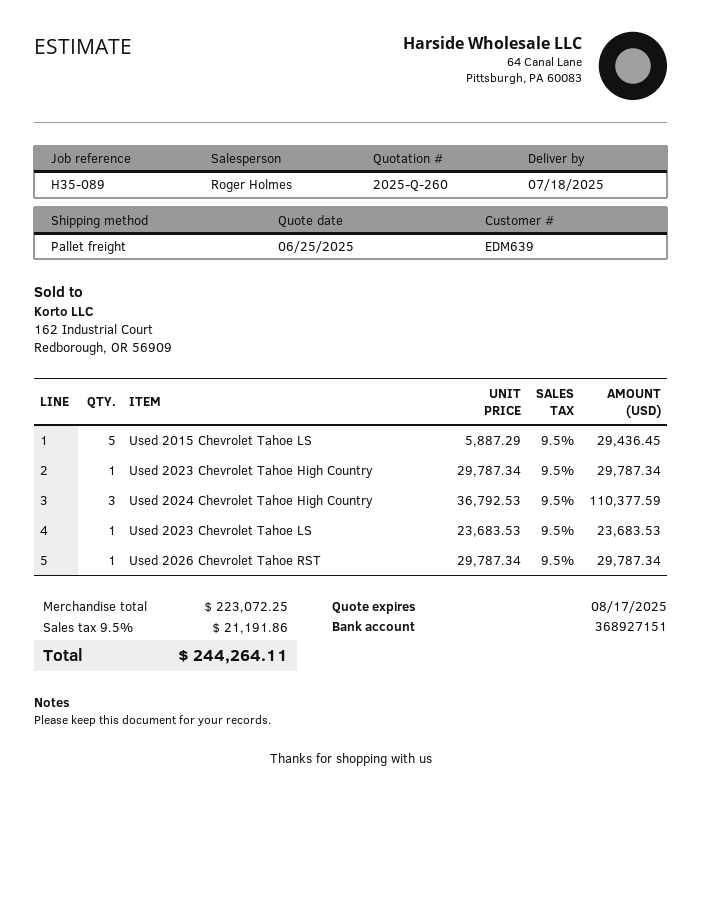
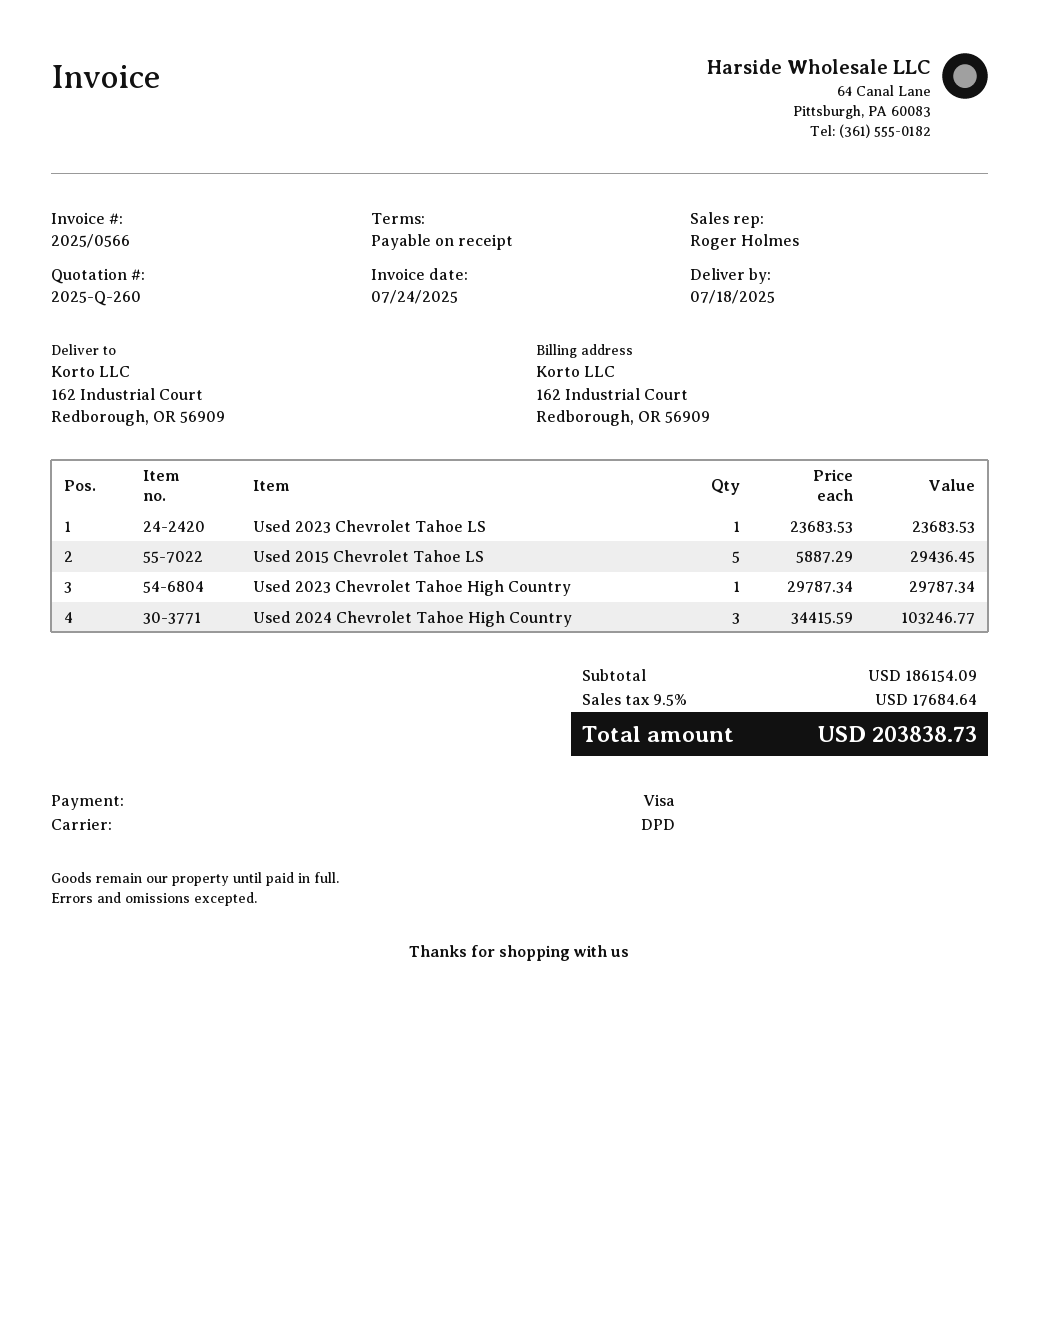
shipping method: pallet freight -> DPD
Used 2024 Chevrolet Tahoe High Country: 3 x 36792.53 = 110377.59 -> 3 x 34415.59 = 103246.77
Used 2026 Chevrolet Tahoe RST: 1 x 29787.34 = 29787.34 -> none
subtotal: 223072.25 -> 186154.09
tax: 9.5% = 21191.86 -> 9.5% = 17684.64
total: 244264.11 -> 203838.73

